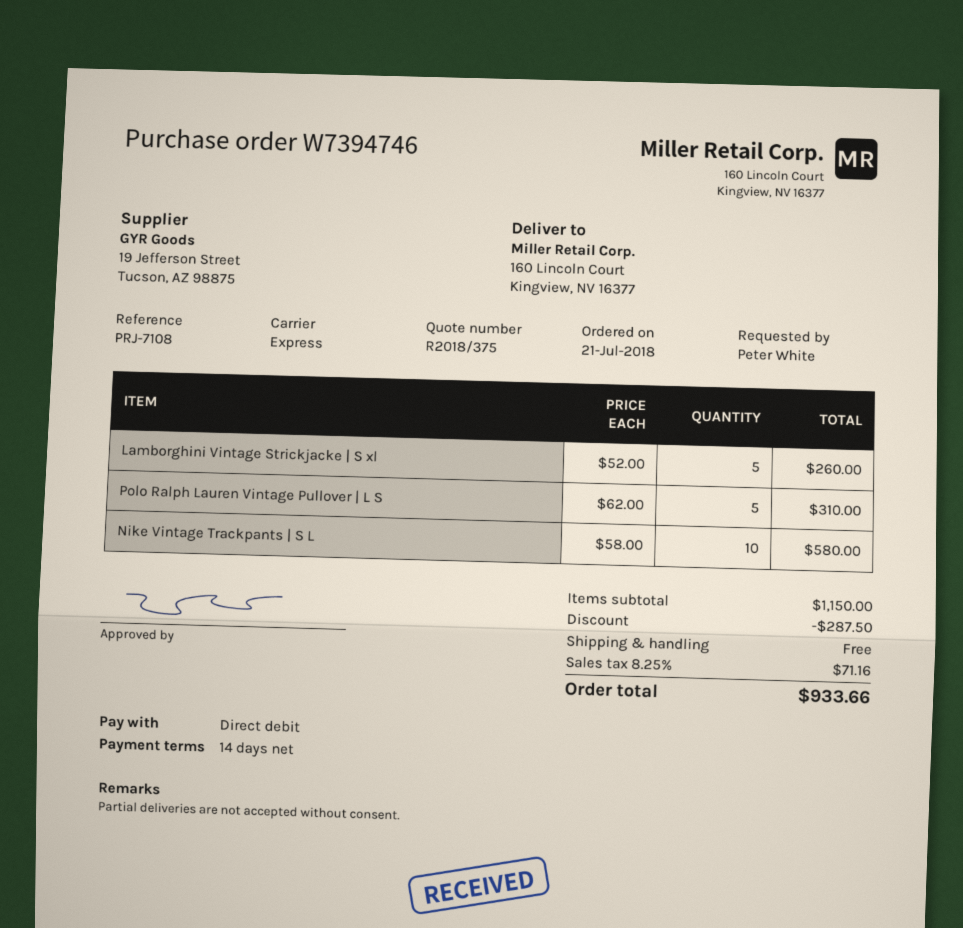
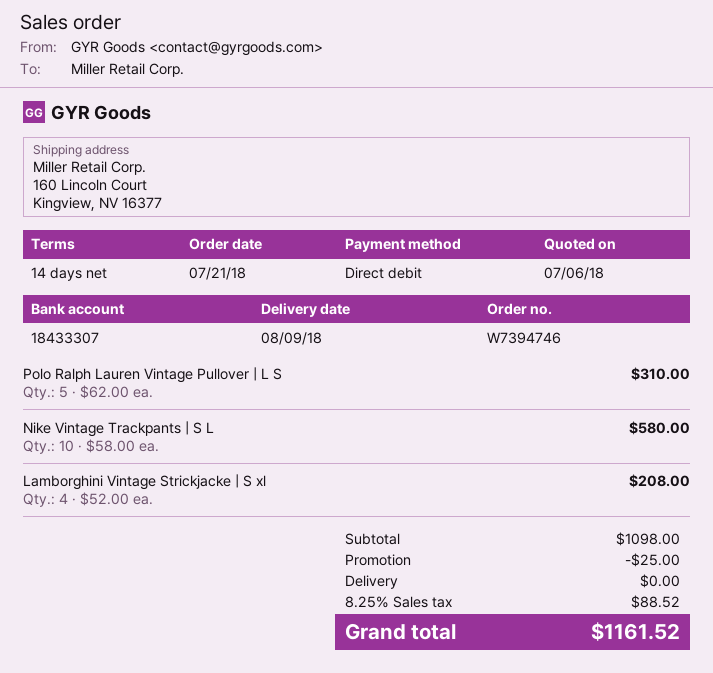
Lamborghini Vintage Strickjacke | S xl: 5 x 52.00 = 260.00 -> 4 x 52.00 = 208.00
subtotal: 1150.00 -> 1098.00
discount: 287.50 -> 25.00
tax: 8.25% = 71.16 -> 8.25% = 88.52
total: 933.66 -> 1161.52

